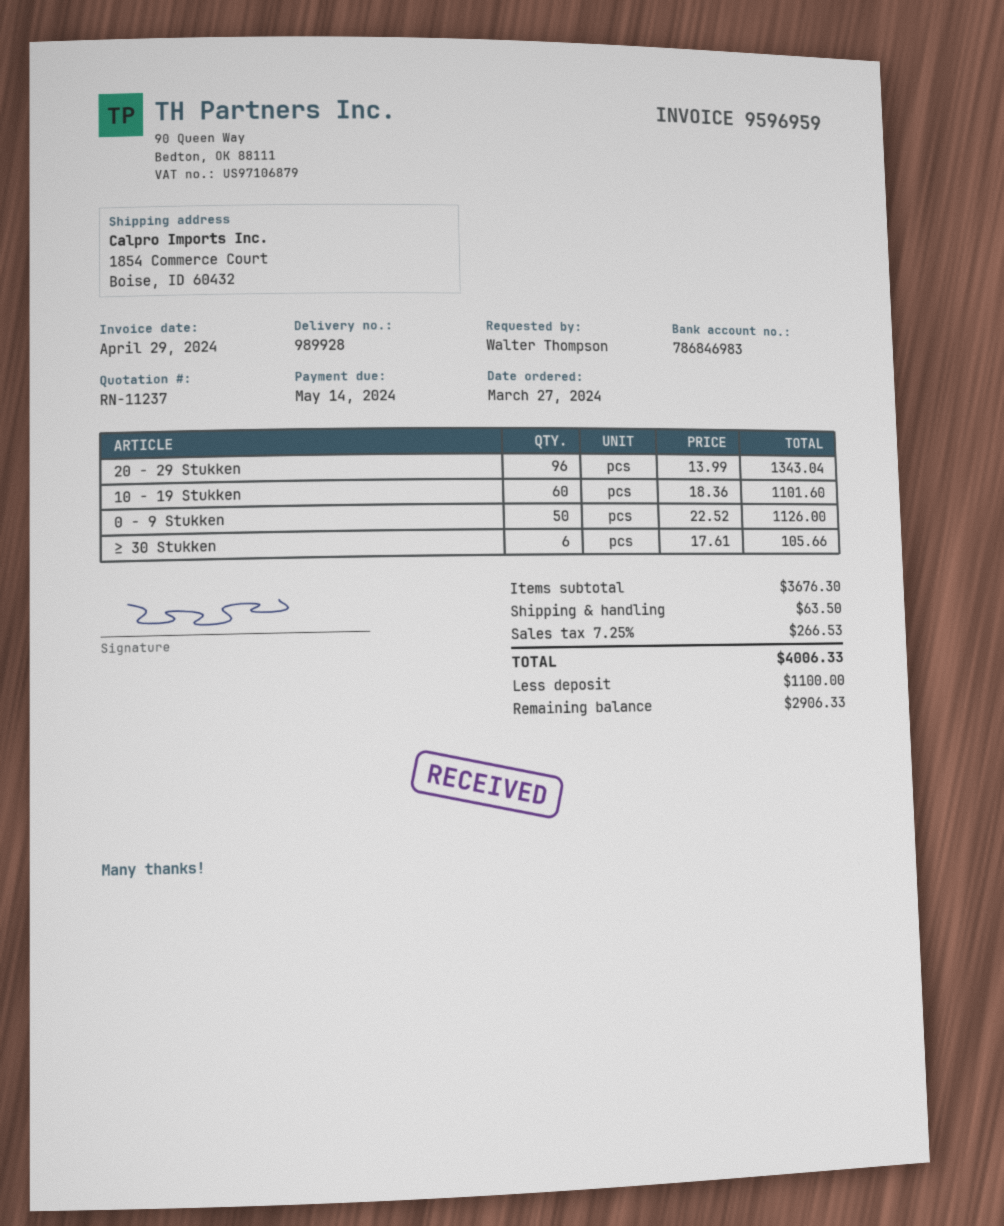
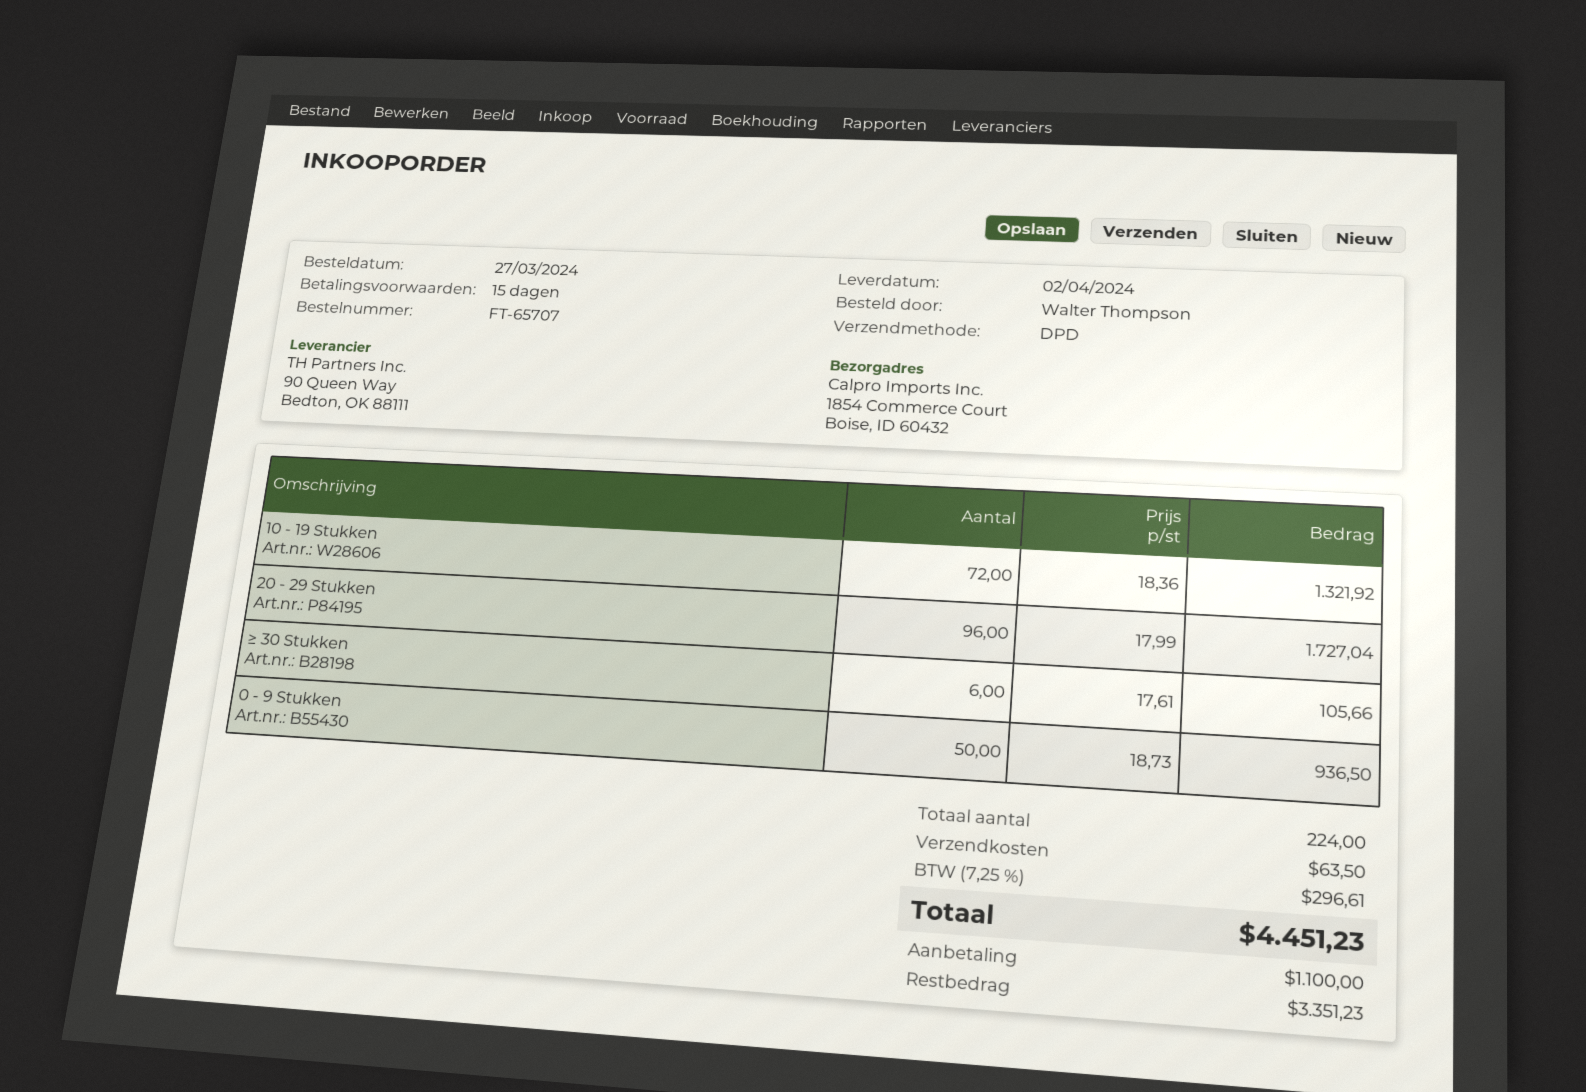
20 - 29 Stukken: 96 x 13.99 = 1343.04 -> 96 x 17.99 = 1727.04
10 - 19 Stukken: 60 x 18.36 = 1101.60 -> 72 x 18.36 = 1321.92
0 - 9 Stukken: 50 x 22.52 = 1126.00 -> 50 x 18.73 = 936.50
tax: 7.25% = 266.53 -> 7.25% = 296.61
total: 4006.33 -> 4451.23
balance: 2906.33 -> 3351.23

